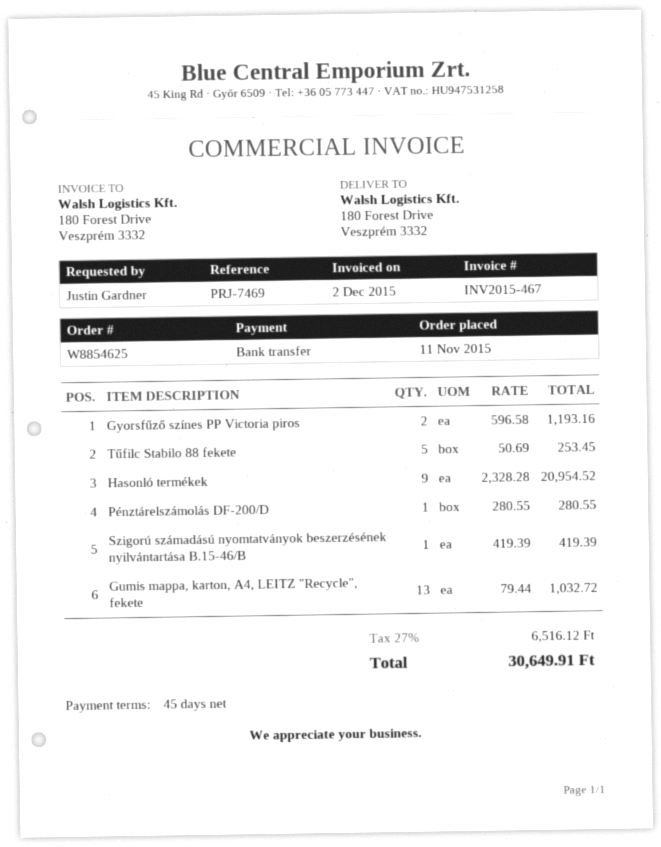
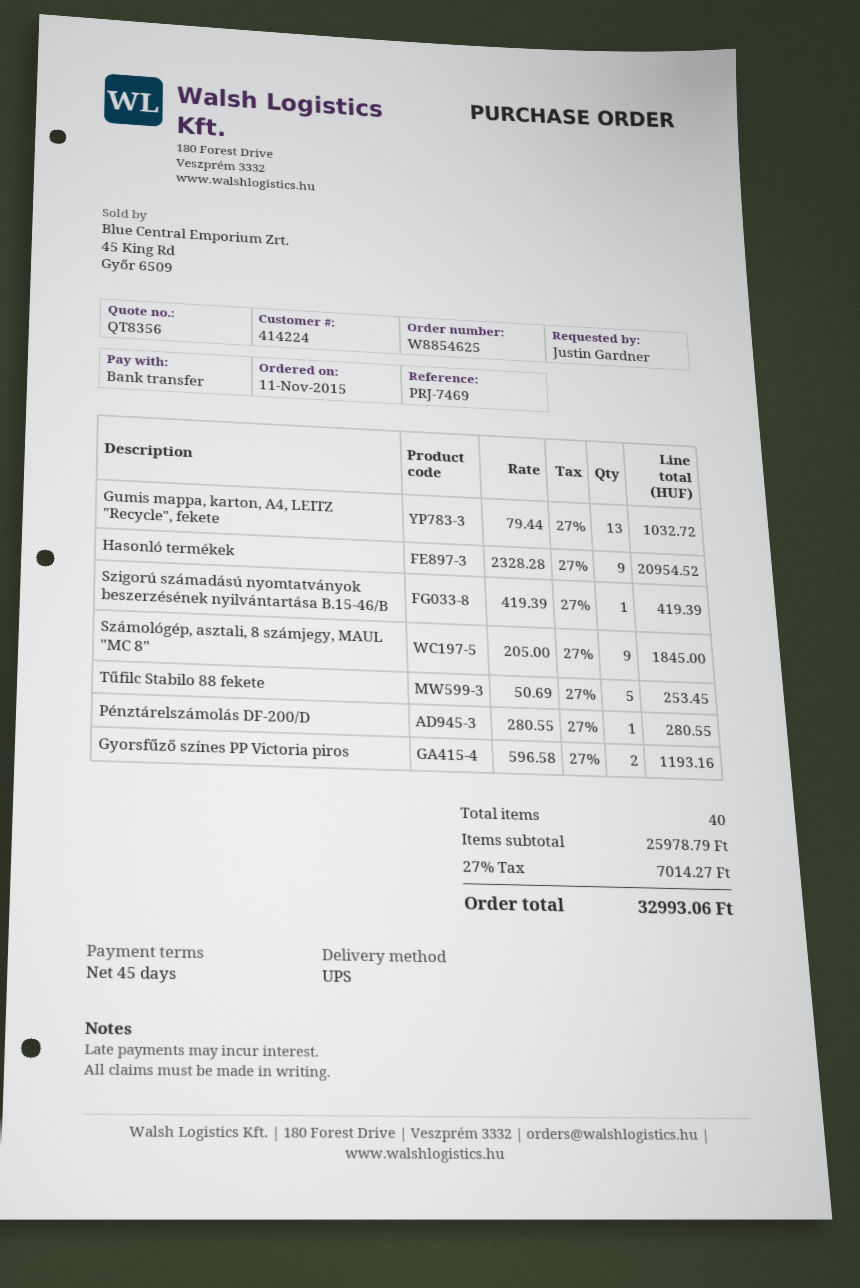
Számológép, asztali, 8 számjegy, MAUL "MC 8": none -> 9 x 205.00 = 1845.00
tax: 27% = 6516.12 -> 27% = 7014.27
total: 30649.91 -> 32993.06

